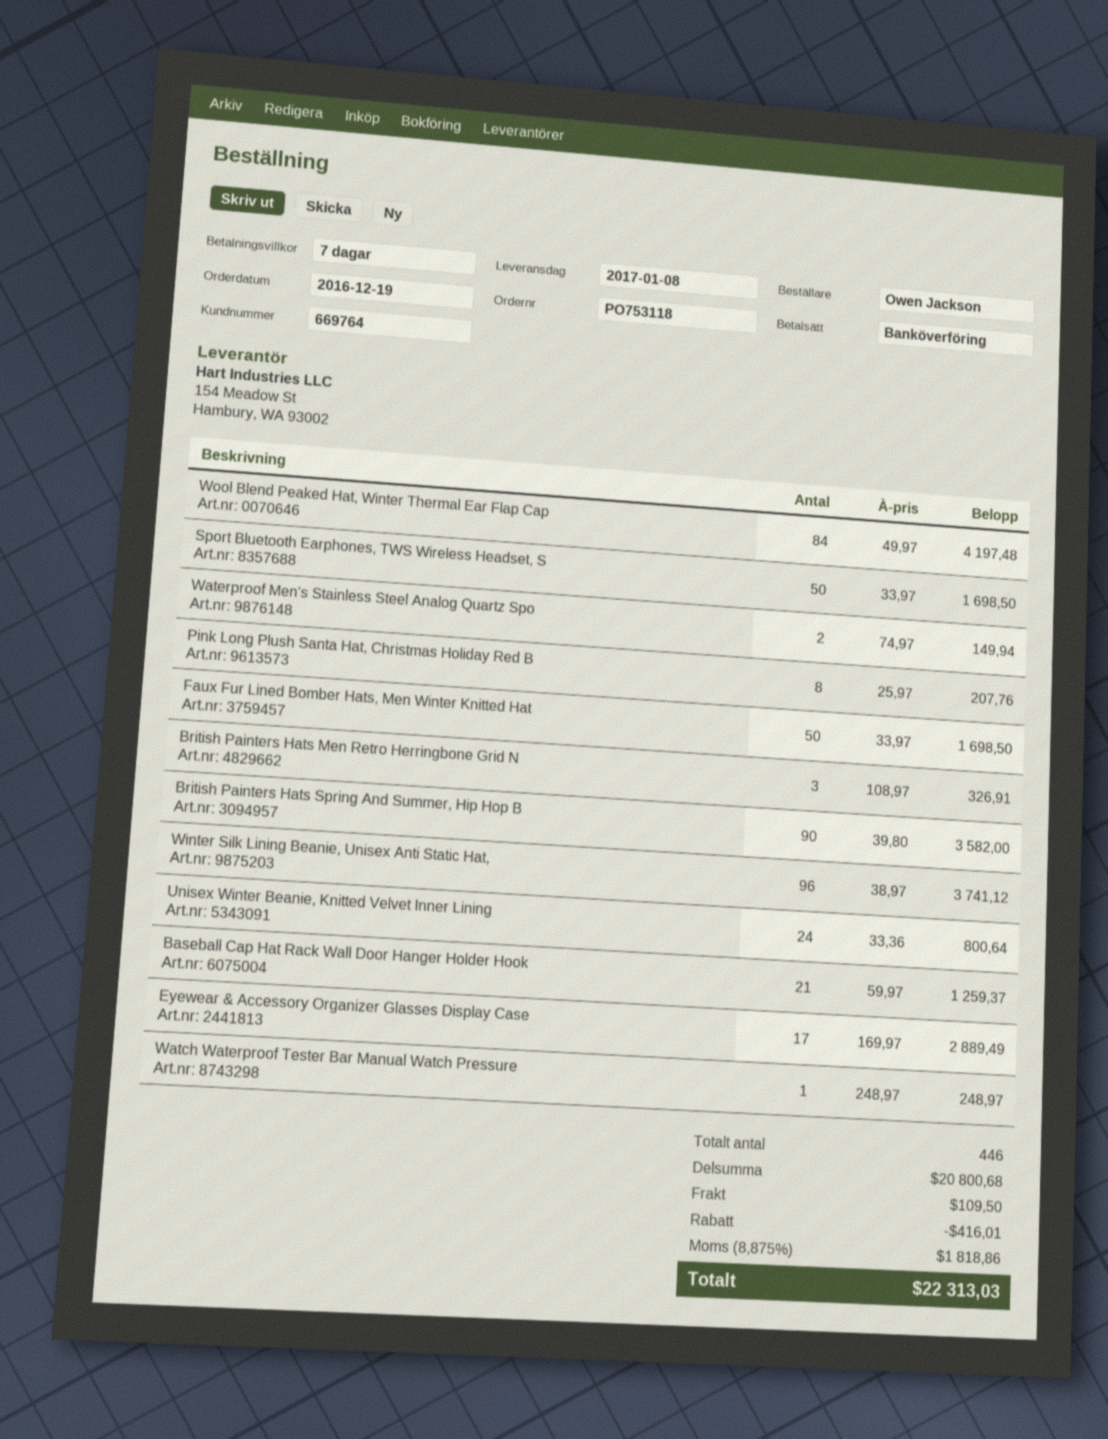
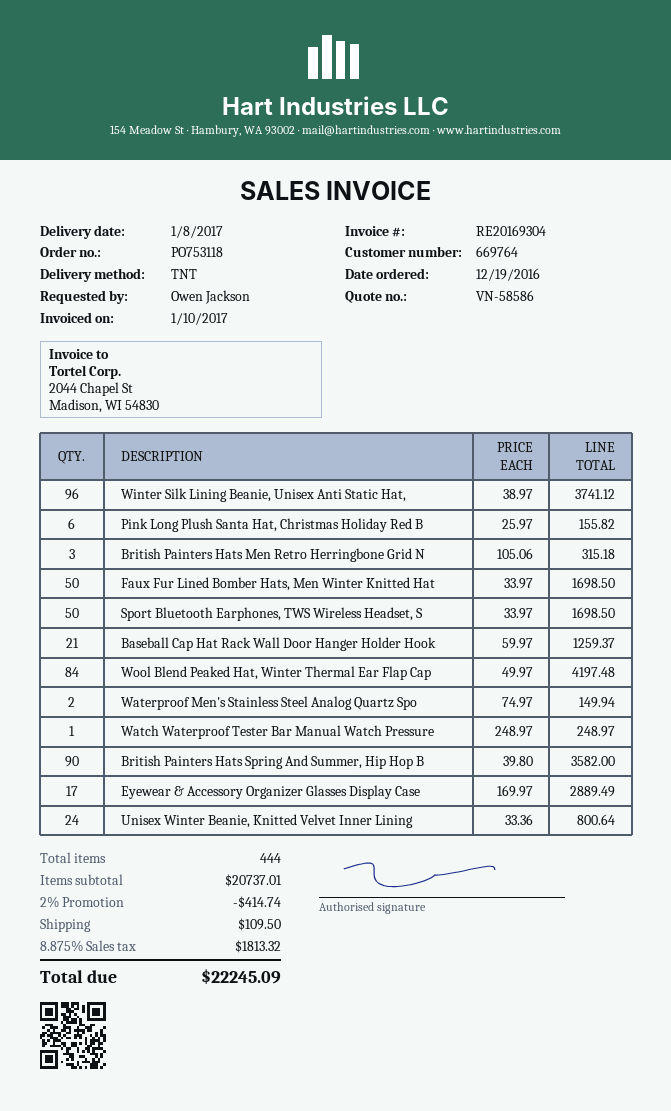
Pink Long Plush Santa Hat, Christmas Holiday Red B: 8 x 25.97 = 207.76 -> 6 x 25.97 = 155.82
British Painters Hats Men Retro Herringbone Grid N: 3 x 108.97 = 326.91 -> 3 x 105.06 = 315.18
total quantity: 446 -> 444
subtotal: 20800.68 -> 20737.01
discount: 416.01 -> 414.74
tax: 8.875% = 1818.86 -> 8.875% = 1813.32
total: 22313.03 -> 22245.09

